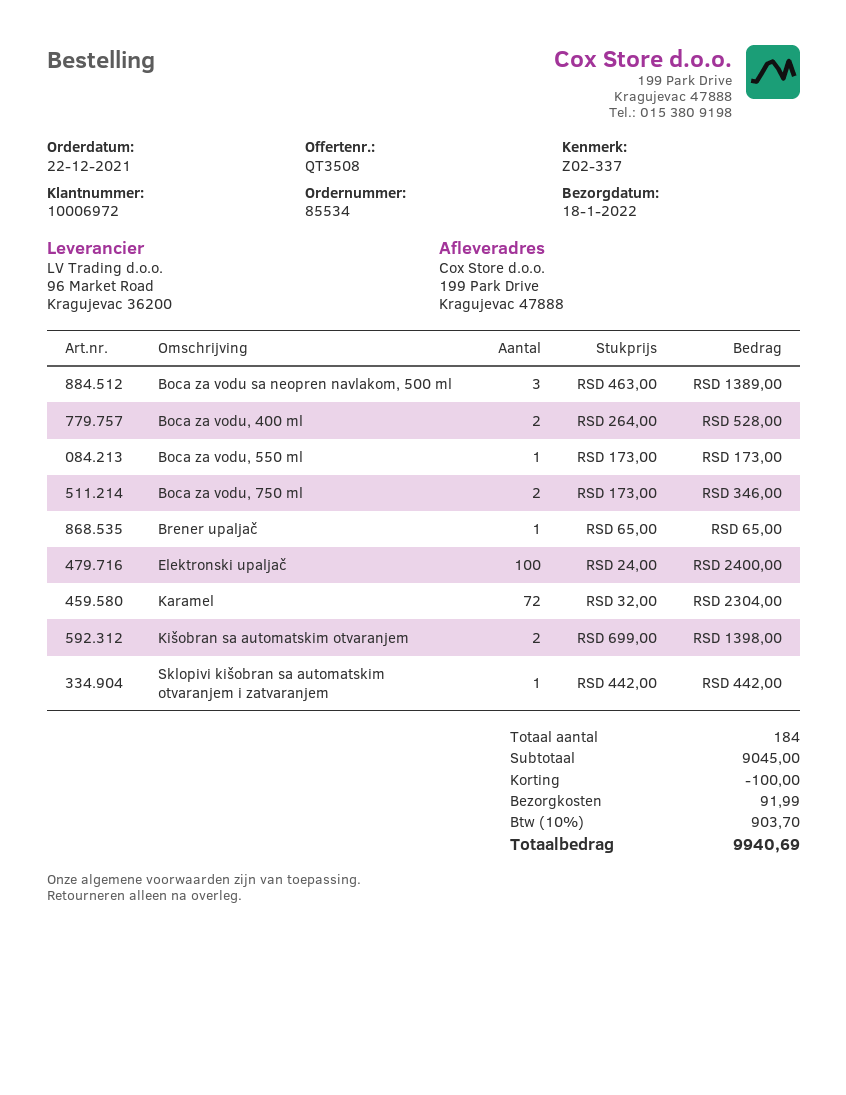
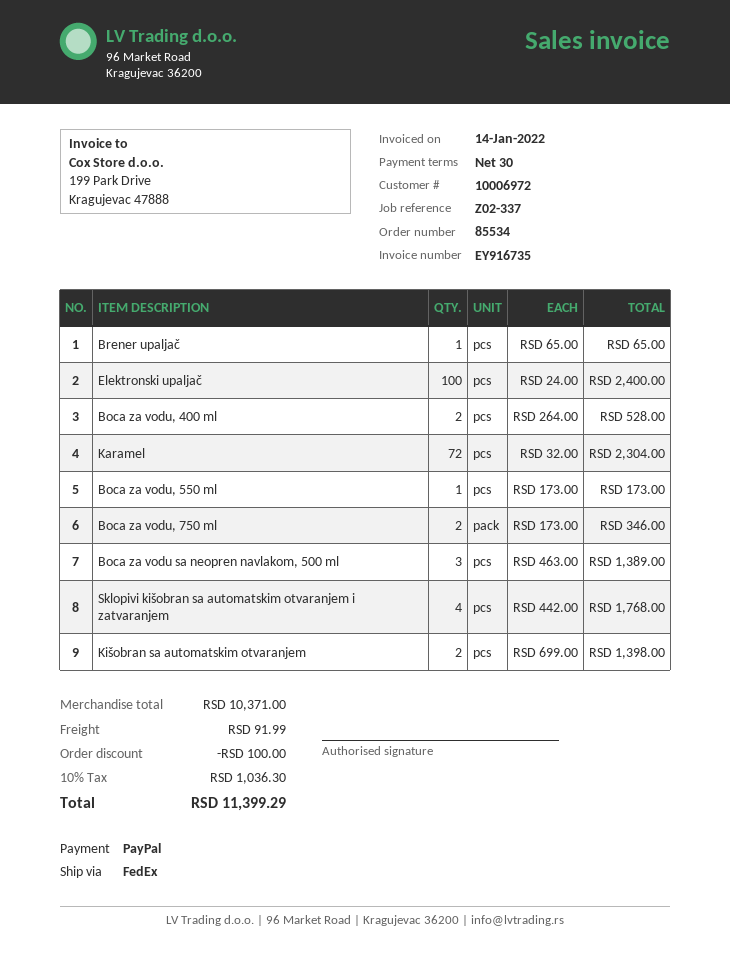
Sklopivi kišobran sa automatskim otvaranjem i zatvaranjem: 1 x 442.00 = 442.00 -> 4 x 442.00 = 1768.00
subtotal: 9045.00 -> 10371.00
tax: 10% = 903.70 -> 10% = 1036.30
total: 9940.69 -> 11399.29

